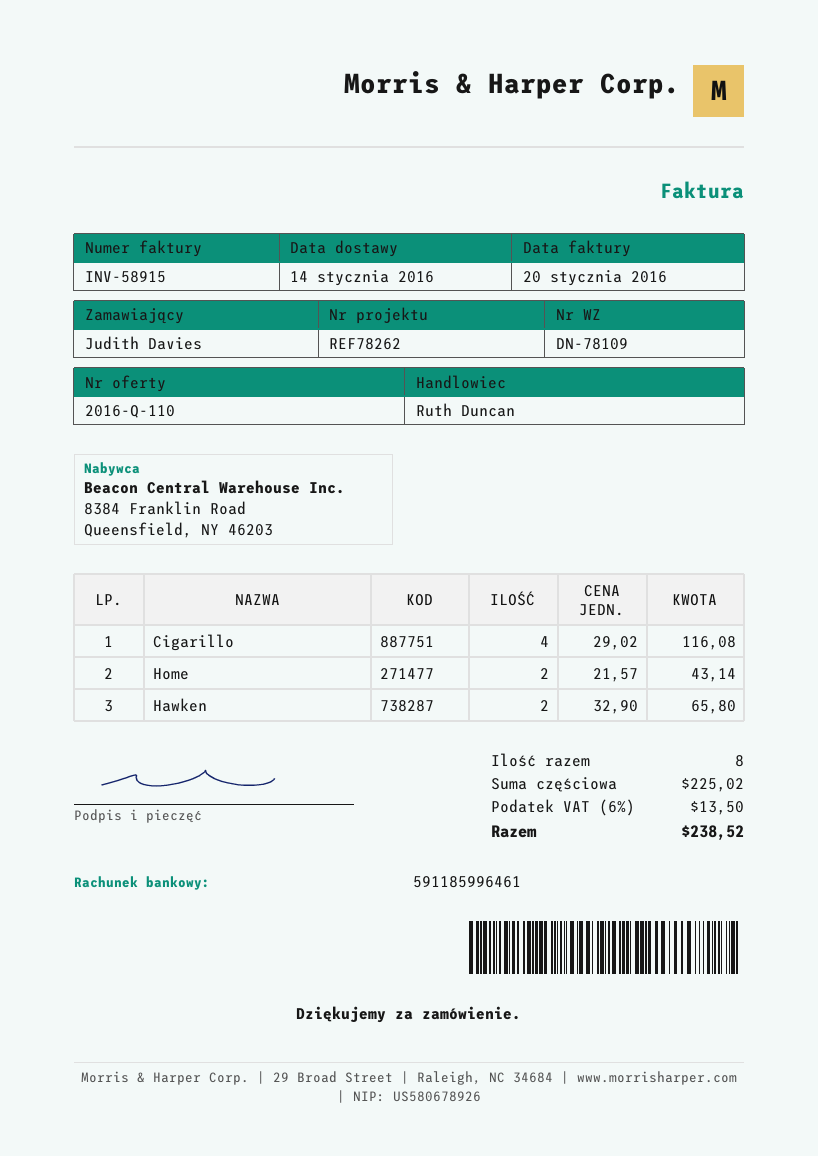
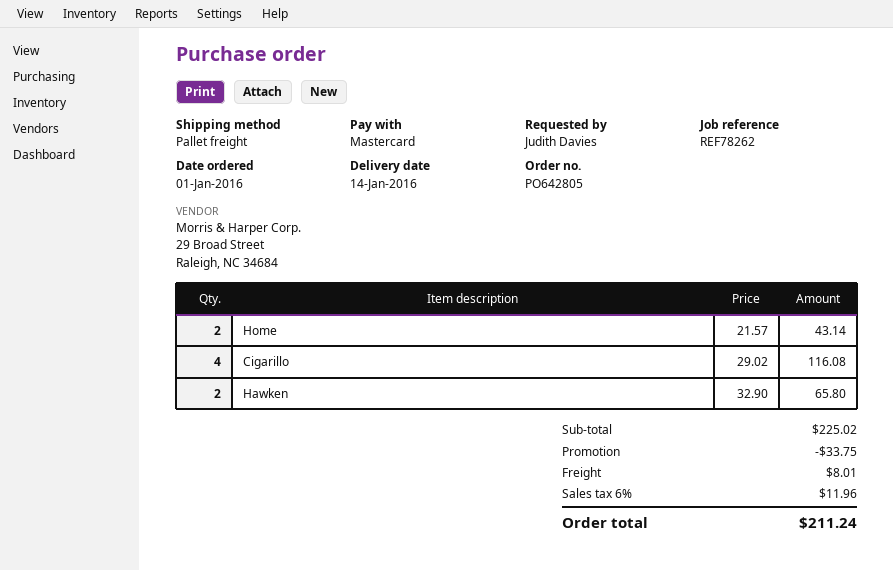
discount: none -> 33.75
shipping: none -> 8.01
tax: 6% = 13.50 -> 6% = 11.96
total: 238.52 -> 211.24

